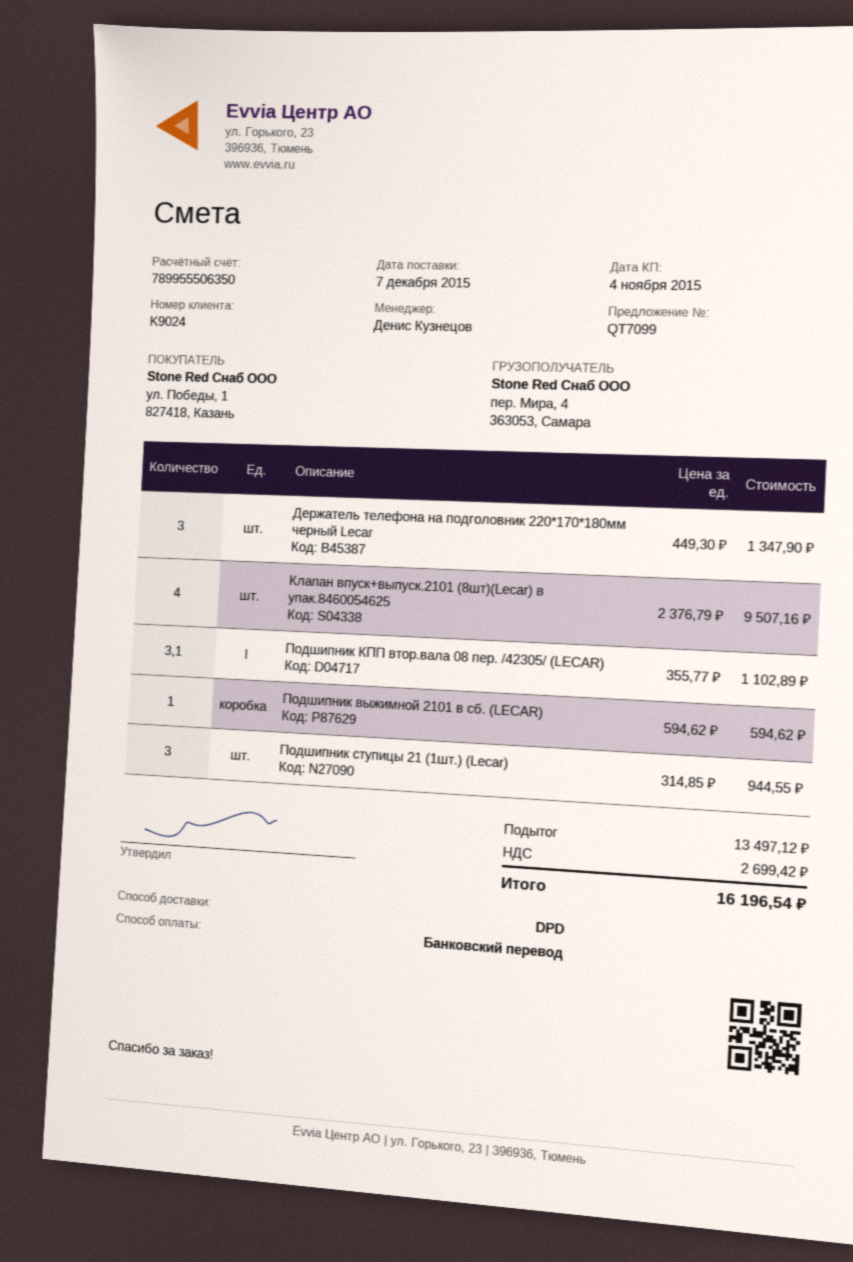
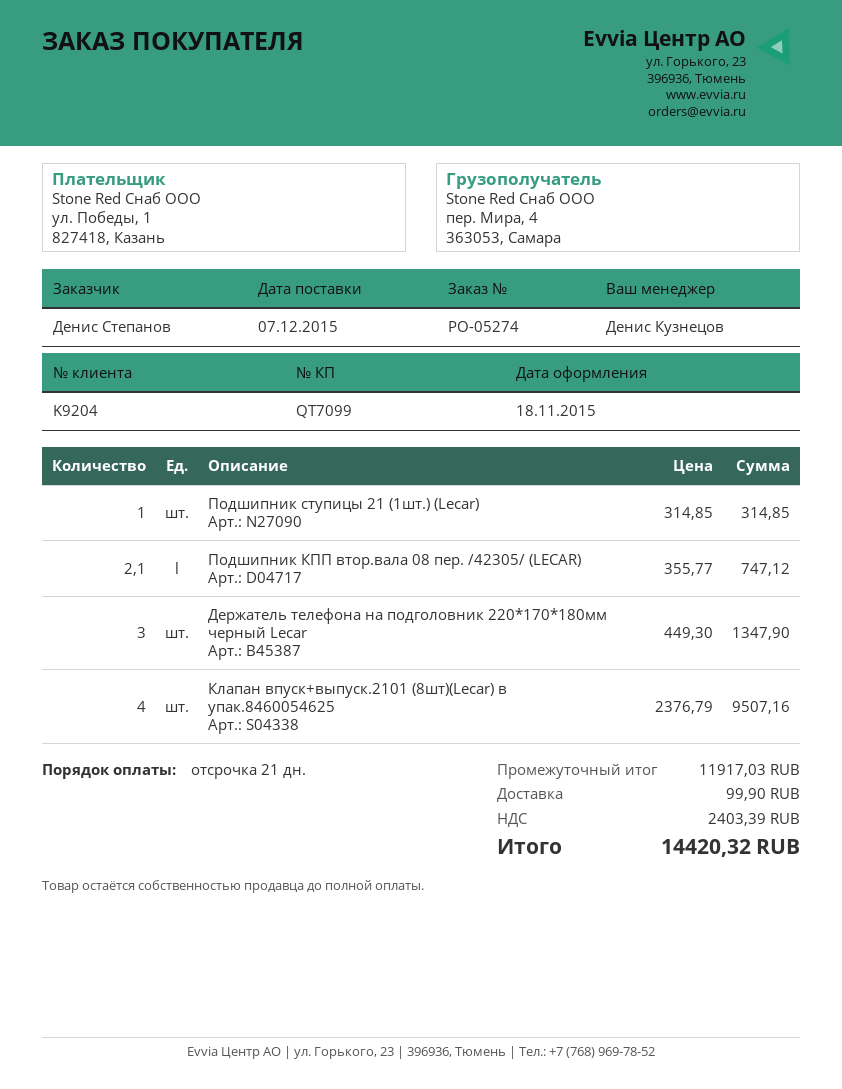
customer number: K9024 -> K9204
Подшипник КПП втор.вала 08 пер. /42305/ (LECAR): 3.1 x 355.77 = 1102.89 -> 2.1 x 355.77 = 747.12
Подшипник выжимной 2101 в сб. (LECAR): 1 x 594.62 = 594.62 -> none
Подшипник ступицы 21 (1шт.) (Lecar): 3 x 314.85 = 944.55 -> 1 x 314.85 = 314.85
subtotal: 13497.12 -> 11917.03
shipping: none -> 99.90
tax: 2699.42 -> 2403.39
total: 16196.54 -> 14420.32

